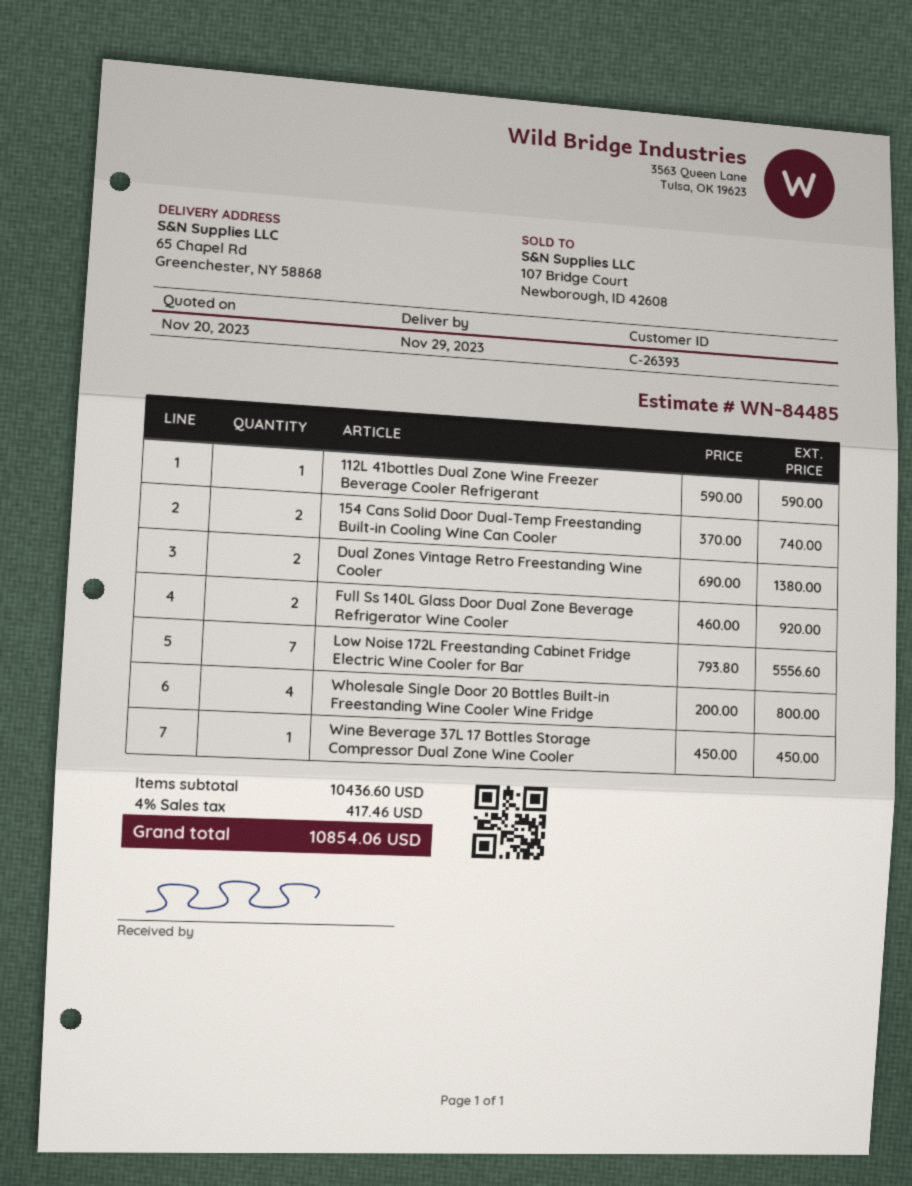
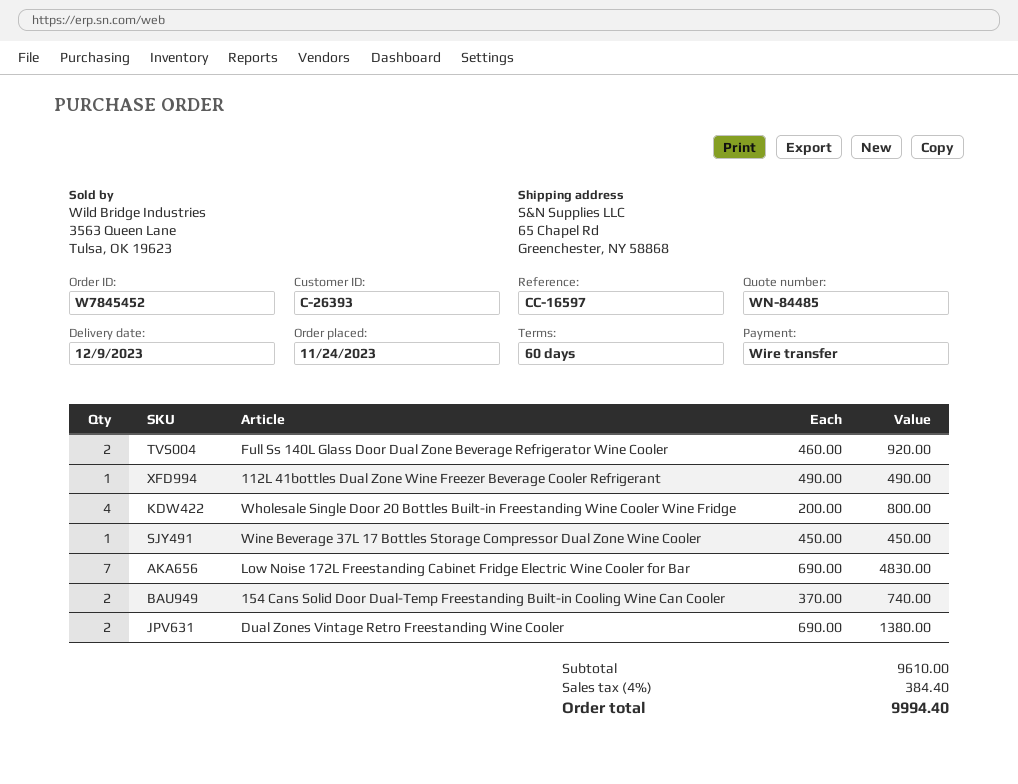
delivery date: 2023-11-29 -> 2023-12-09
112L 41bottles Dual Zone Wine Freezer Beverage Cooler Refrigerant: 1 x 590.00 = 590.00 -> 1 x 490.00 = 490.00
Low Noise 172L Freestanding Cabinet Fridge Electric Wine Cooler for Bar: 7 x 793.80 = 5556.60 -> 7 x 690.00 = 4830.00
subtotal: 10436.60 -> 9610.00
tax: 4% = 417.46 -> 4% = 384.40
total: 10854.06 -> 9994.40

